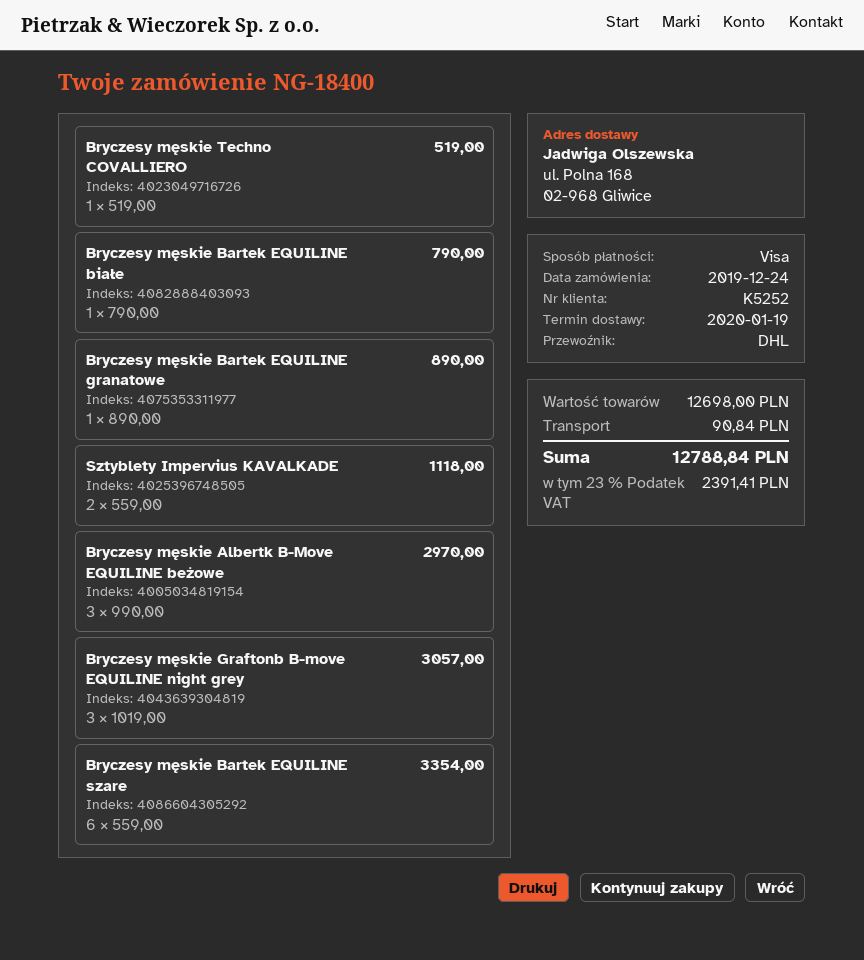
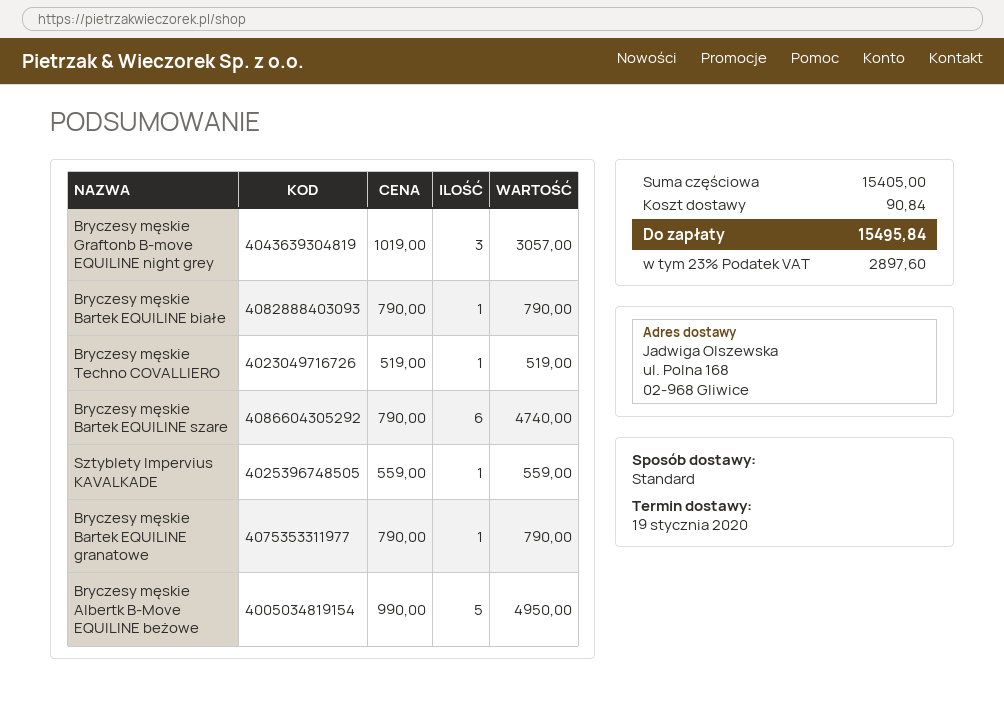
shipping method: DHL -> standard
Bryczesy męskie Bartek EQUILINE granatowe: 1 x 890.00 = 890.00 -> 1 x 790.00 = 790.00
Sztyblety Impervius KAVALKADE: 2 x 559.00 = 1118.00 -> 1 x 559.00 = 559.00
Bryczesy męskie Albertk B-Move EQUILINE beżowe: 3 x 990.00 = 2970.00 -> 5 x 990.00 = 4950.00
Bryczesy męskie Bartek EQUILINE szare: 6 x 559.00 = 3354.00 -> 6 x 790.00 = 4740.00
subtotal: 12698.00 -> 15405.00
tax: 23% = 2391.41 -> 23% = 2897.60
total: 12788.84 -> 15495.84

